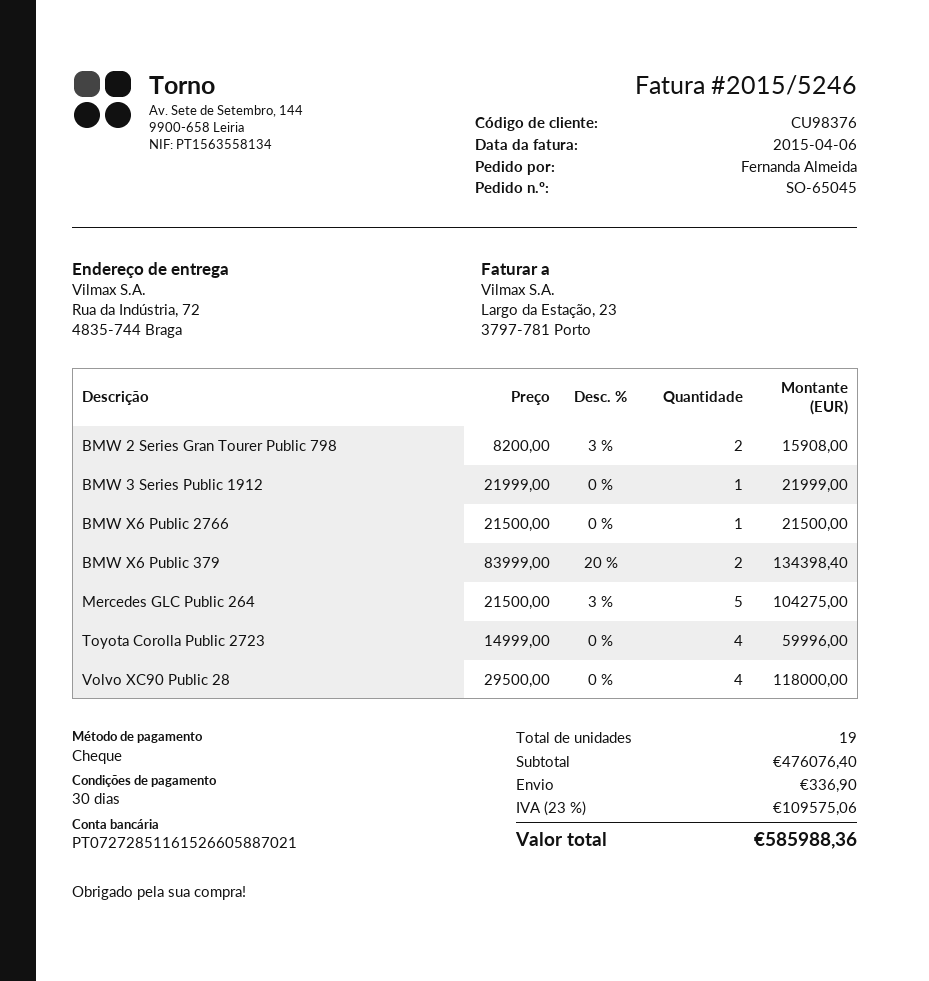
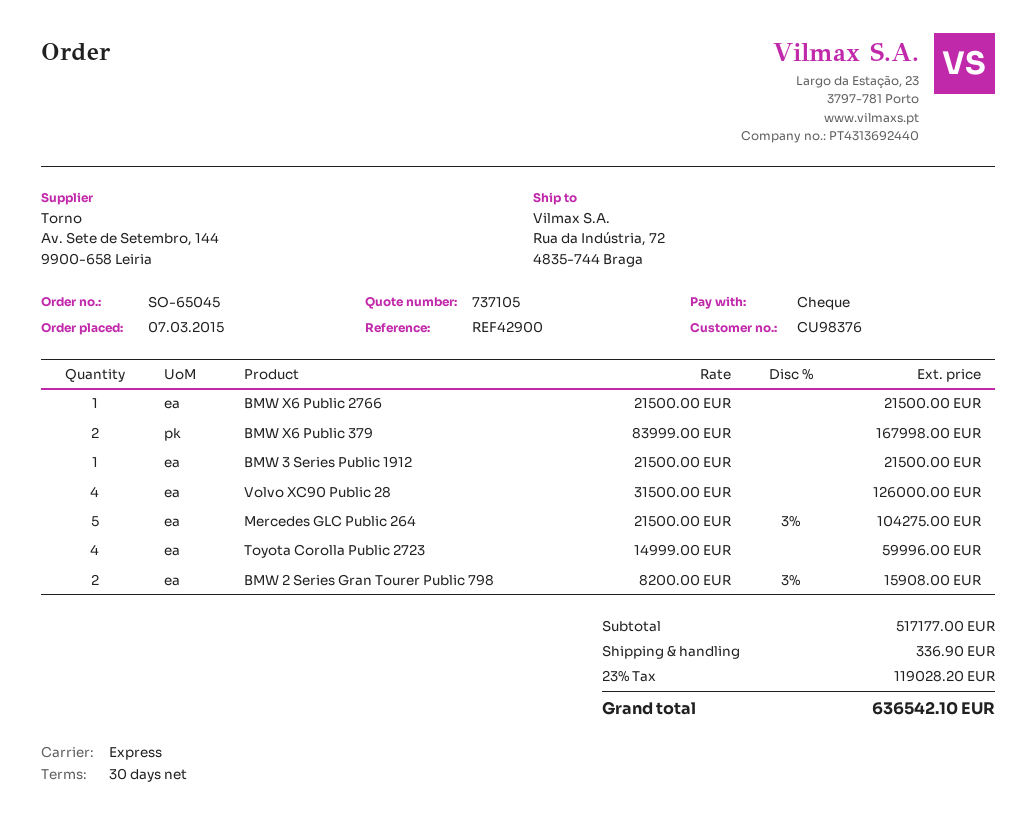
BMW 3 Series Public 1912: 1 x 21999.00 = 21999.00 -> 1 x 21500.00 = 21500.00
BMW X6 Public 379: 2 x 83999.00 - 20% = 134398.40 -> 2 x 83999.00 = 167998.00
Volvo XC90 Public 28: 4 x 29500.00 = 118000.00 -> 4 x 31500.00 = 126000.00
subtotal: 476076.40 -> 517177.00
tax: 23% = 109575.06 -> 23% = 119028.20
total: 585988.36 -> 636542.10

